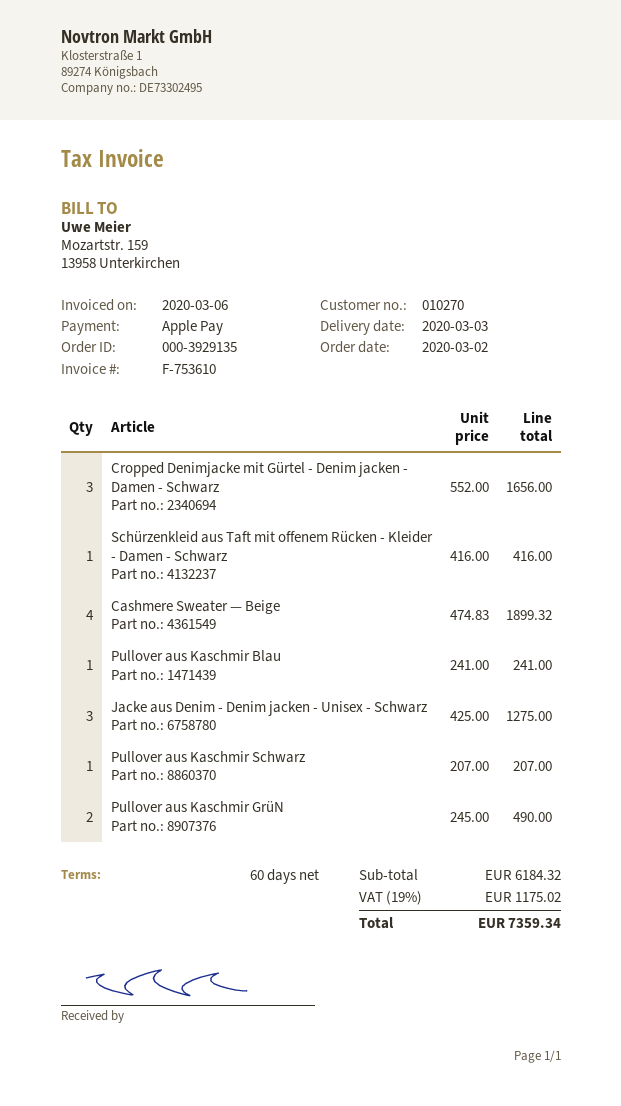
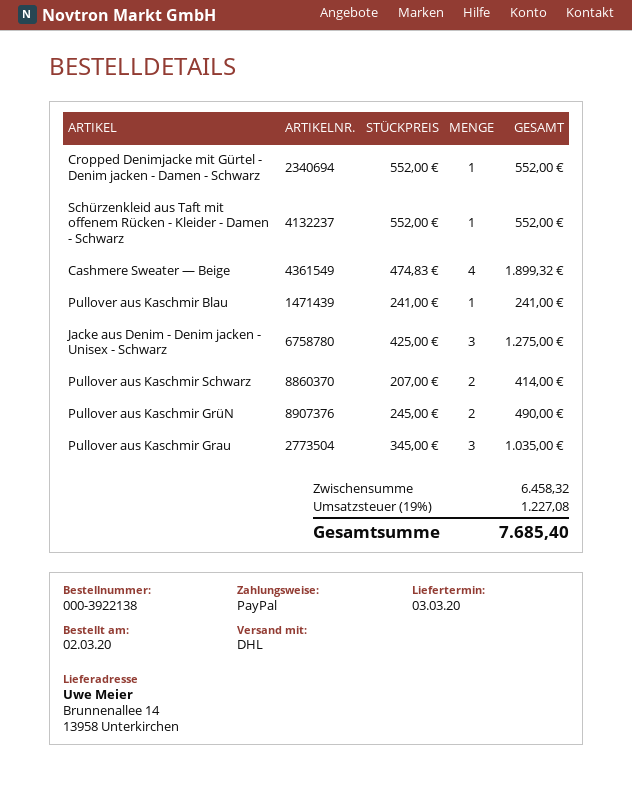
order number: 000-3929135 -> 000-3922138
payment method: Apple Pay -> PayPal
Cropped Denimjacke mit Gürtel - Denim jacken - Damen - Schwarz: 3 x 552.00 = 1656.00 -> 1 x 552.00 = 552.00
Schürzenkleid aus Taft mit offenem Rücken - Kleider - Damen - Schwarz: 1 x 416.00 = 416.00 -> 1 x 552.00 = 552.00
Pullover aus Kaschmir Schwarz: 1 x 207.00 = 207.00 -> 2 x 207.00 = 414.00
Pullover aus Kaschmir Grau: none -> 3 x 345.00 = 1035.00
subtotal: 6184.32 -> 6458.32
tax: 19% = 1175.02 -> 19% = 1227.08
total: 7359.34 -> 7685.40

